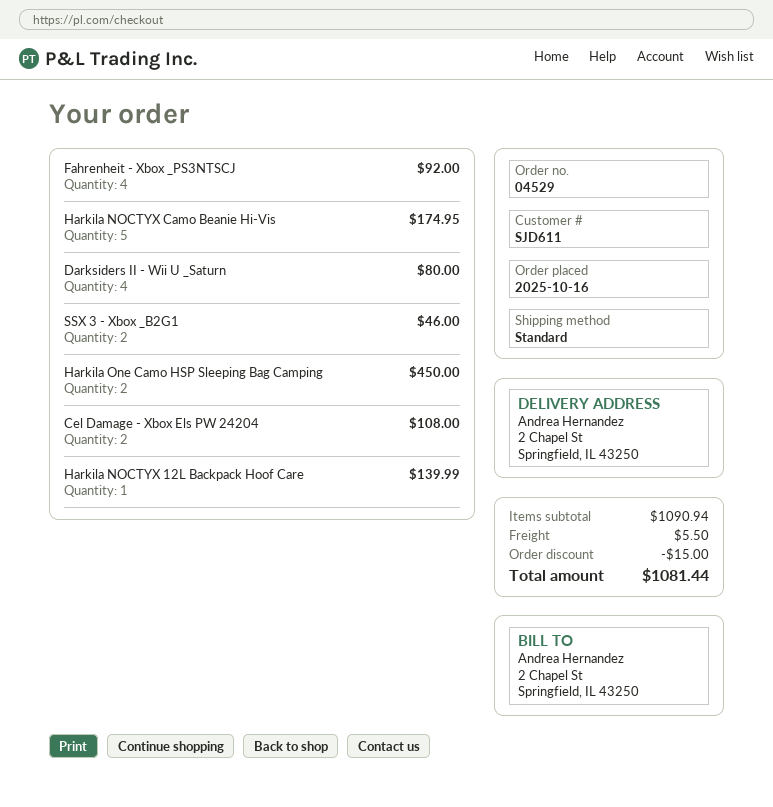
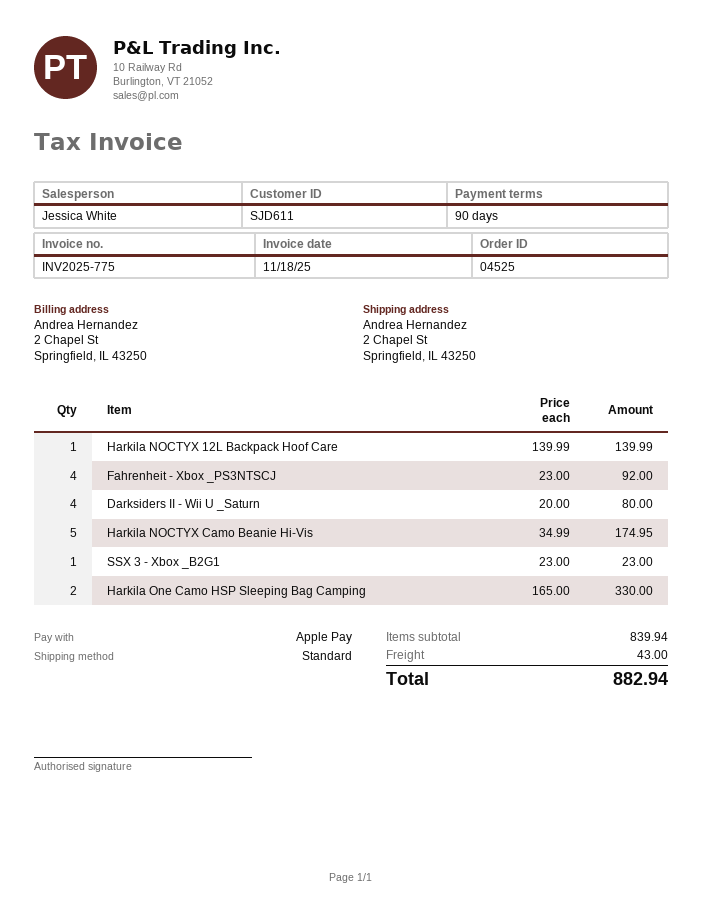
order number: 04529 -> 04525
SSX 3 - Xbox _B2G1: 2 for 46.00 -> 1 for 23.00
Harkila One Camo HSP Sleeping Bag Camping: 2 for 450.00 -> 2 for 330.00
Cel Damage - Xbox Els PW 24204: 2 for 108.00 -> none
subtotal: 1090.94 -> 839.94
discount: 15.00 -> none
shipping: 5.50 -> 43.00
total: 1081.44 -> 882.94

